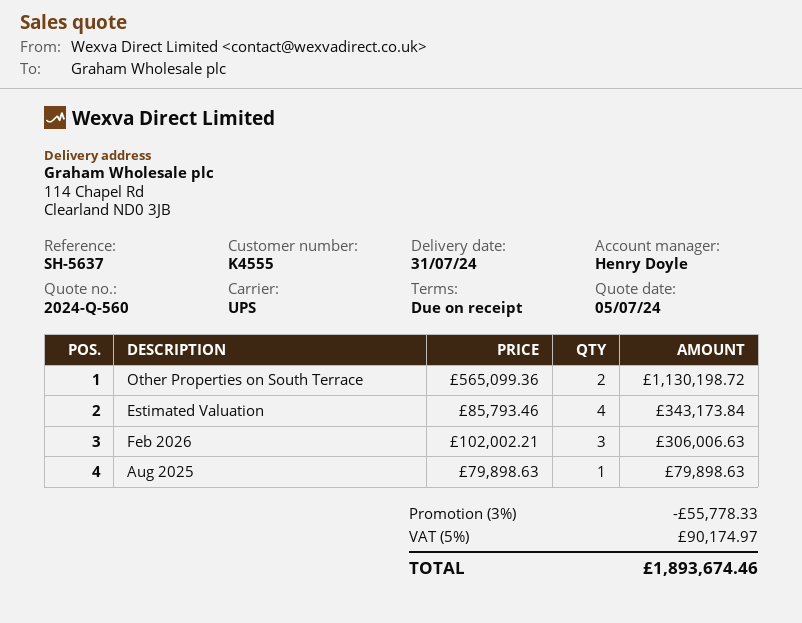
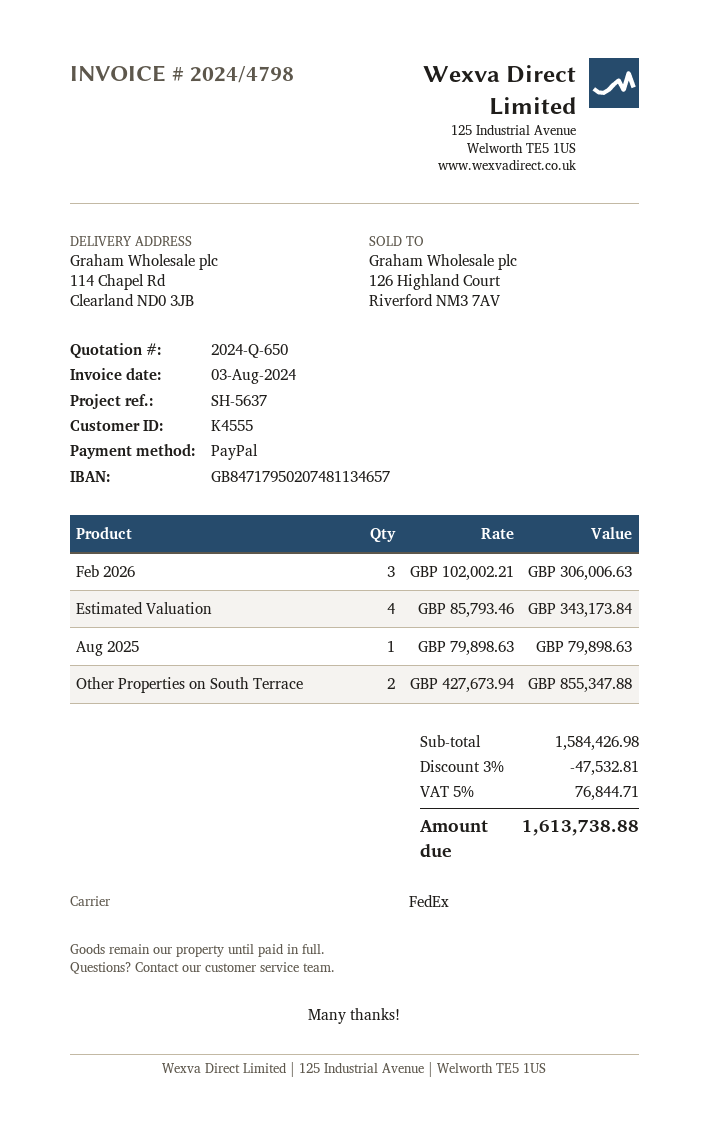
quote number: 2024-Q-560 -> 2024-Q-650
shipping method: UPS -> FedEx
Other Properties on South Terrace: 2 x 565099.36 = 1130198.72 -> 2 x 427673.94 = 855347.88
discount: 3% = 55778.33 -> 3% = 47532.81
tax: 5% = 90174.97 -> 5% = 76844.71
total: 1893674.46 -> 1613738.88

